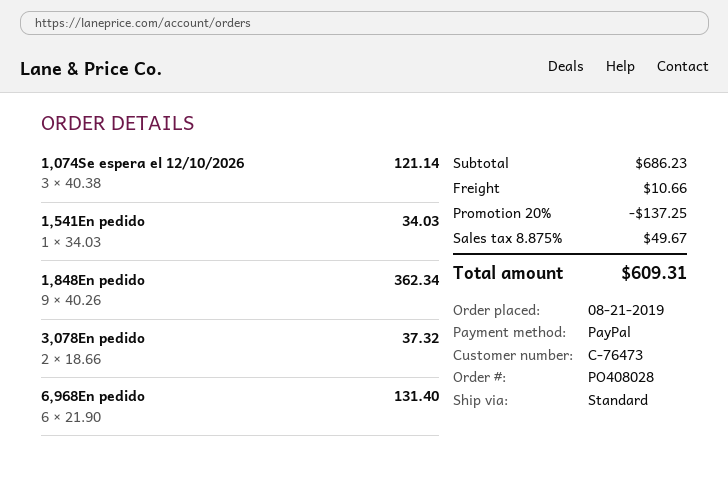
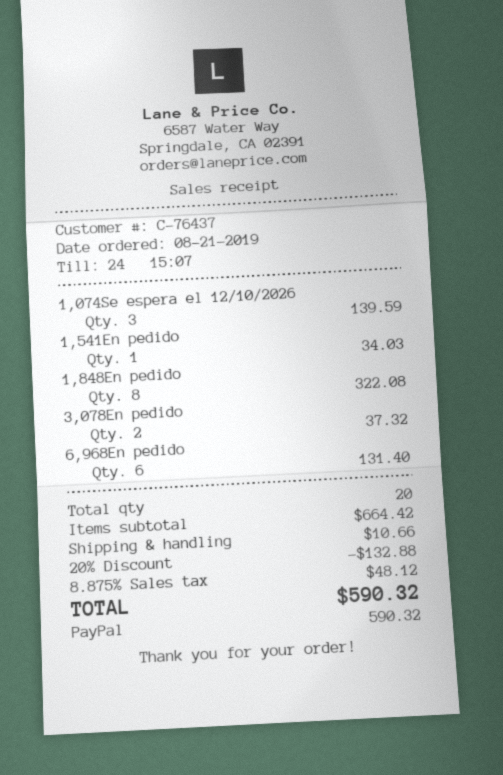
customer number: C-76473 -> C-76437
1,074Se espera el 12/10/2026: 3 for 121.14 -> 3 for 139.59
1,848En pedido: 9 for 362.34 -> 8 for 322.08
subtotal: 686.23 -> 664.42
discount: 20% = 137.25 -> 20% = 132.88
tax: 8.875% = 49.67 -> 8.875% = 48.12
total: 609.31 -> 590.32

